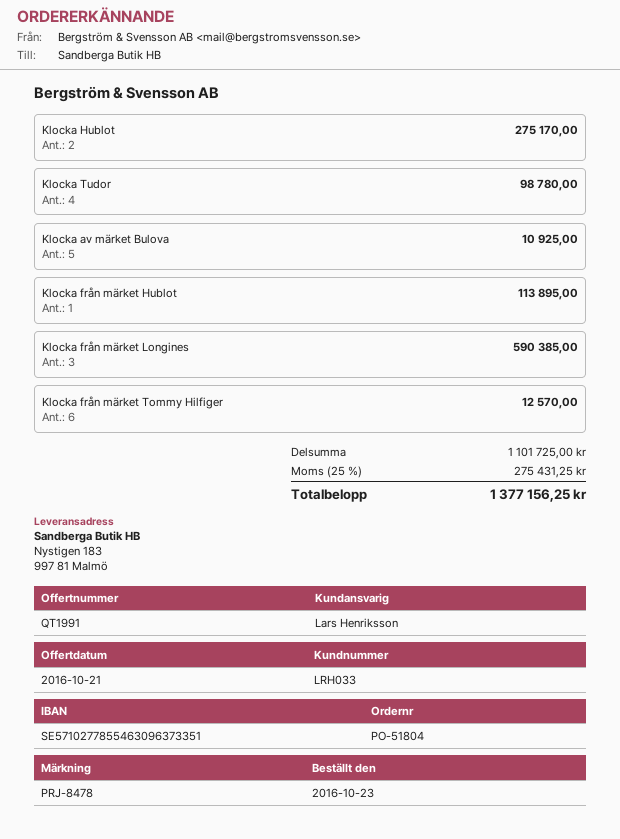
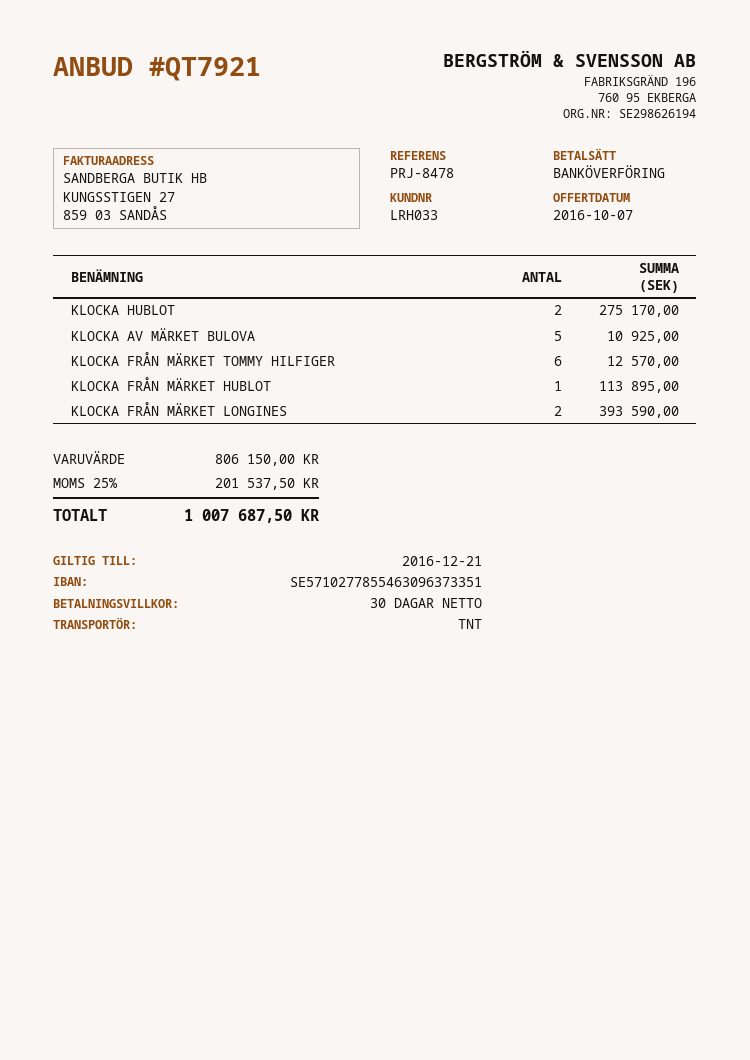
quote number: QT1991 -> QT7921
quote date: 2016-10-21 -> 2016-10-07
Klocka Tudor: 4 for 98780.00 -> none
Klocka från märket Longines: 3 for 590385.00 -> 2 for 393590.00
subtotal: 1101725.00 -> 806150.00
tax: 25% = 275431.25 -> 25% = 201537.50
total: 1377156.25 -> 1007687.50

